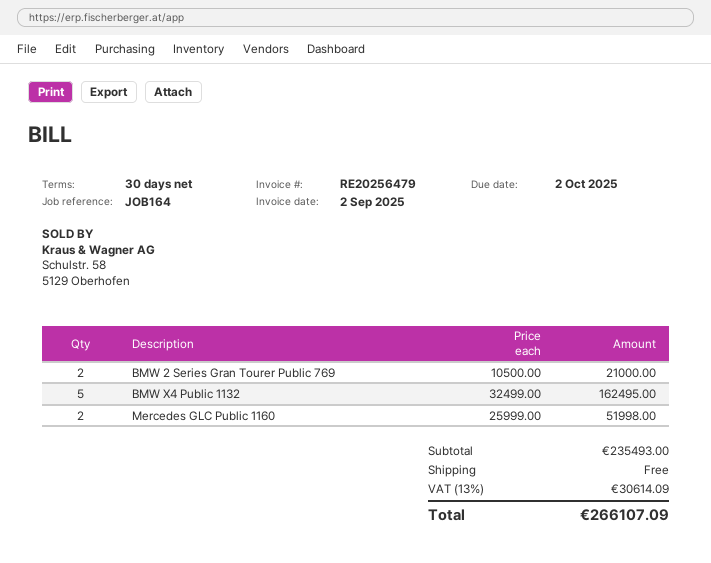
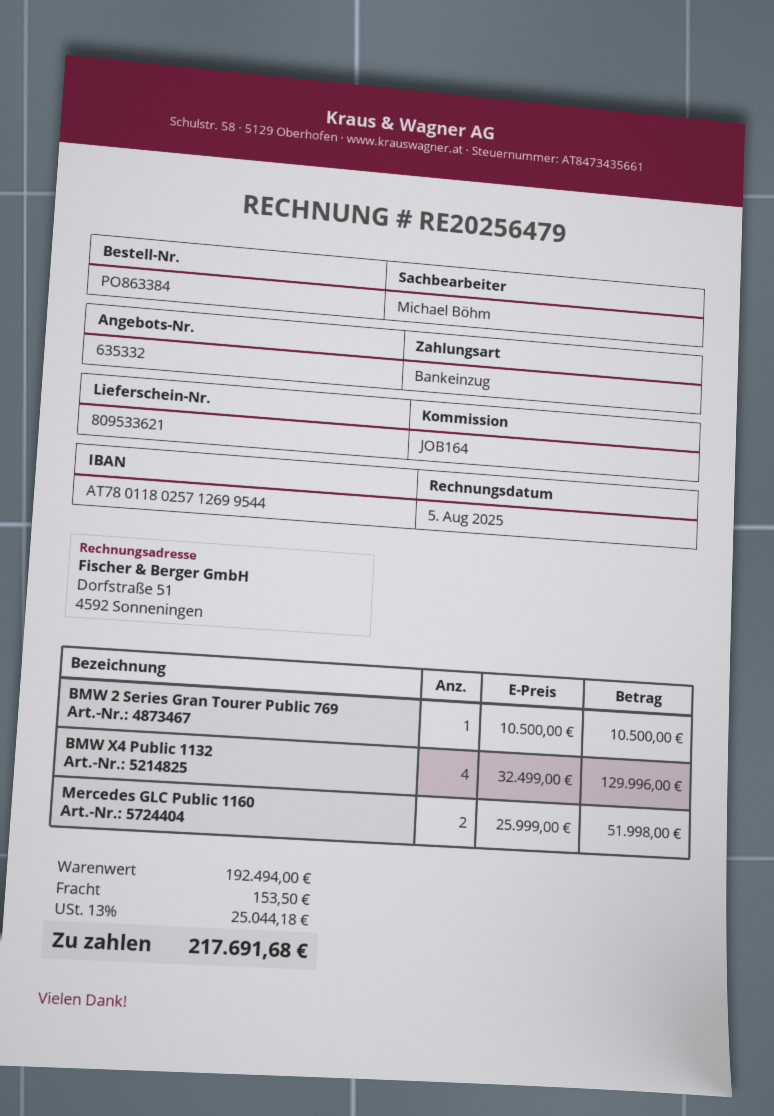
invoice date: 2025-09-02 -> 2025-08-05
BMW 2 Series Gran Tourer Public 769: 2 x 10500.00 = 21000.00 -> 1 x 10500.00 = 10500.00
BMW X4 Public 1132: 5 x 32499.00 = 162495.00 -> 4 x 32499.00 = 129996.00
subtotal: 235493.00 -> 192494.00
shipping: 0.00 -> 153.50
tax: 13% = 30614.09 -> 13% = 25044.18
total: 266107.09 -> 217691.68

